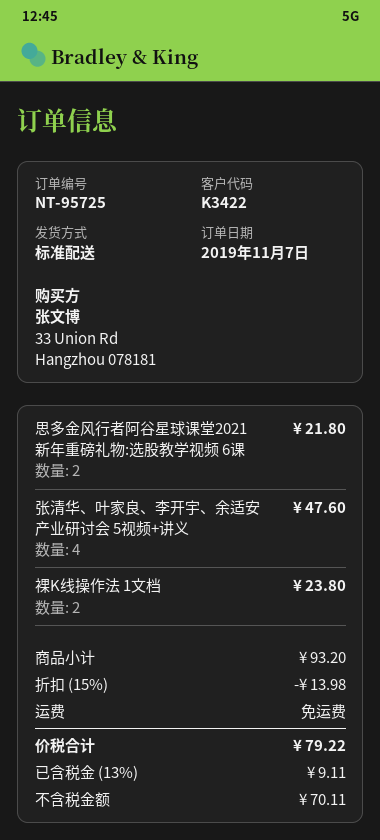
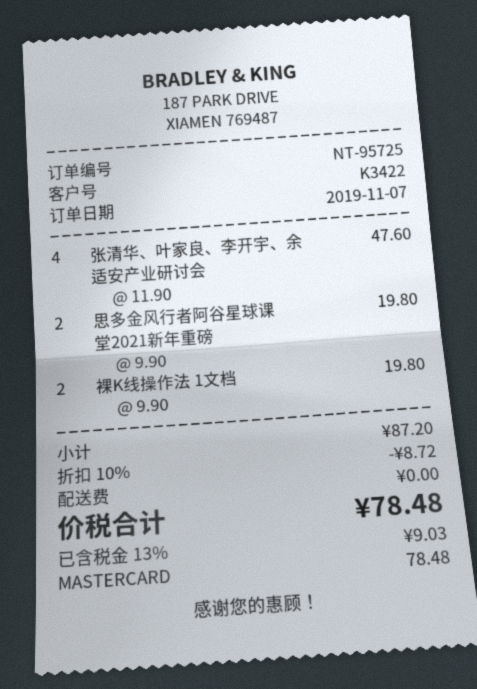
思多金风行者阿谷星球课堂2021新年重磅礼物:选股教学视频 6课: 2 for 21.80 -> 2 for 19.80
裸K线操作法 1文档: 2 for 23.80 -> 2 for 19.80
subtotal: 93.20 -> 87.20
discount: 15% = 13.98 -> 10% = 8.72
tax: 13% = 9.11 -> 13% = 9.03
total: 79.22 -> 78.48

